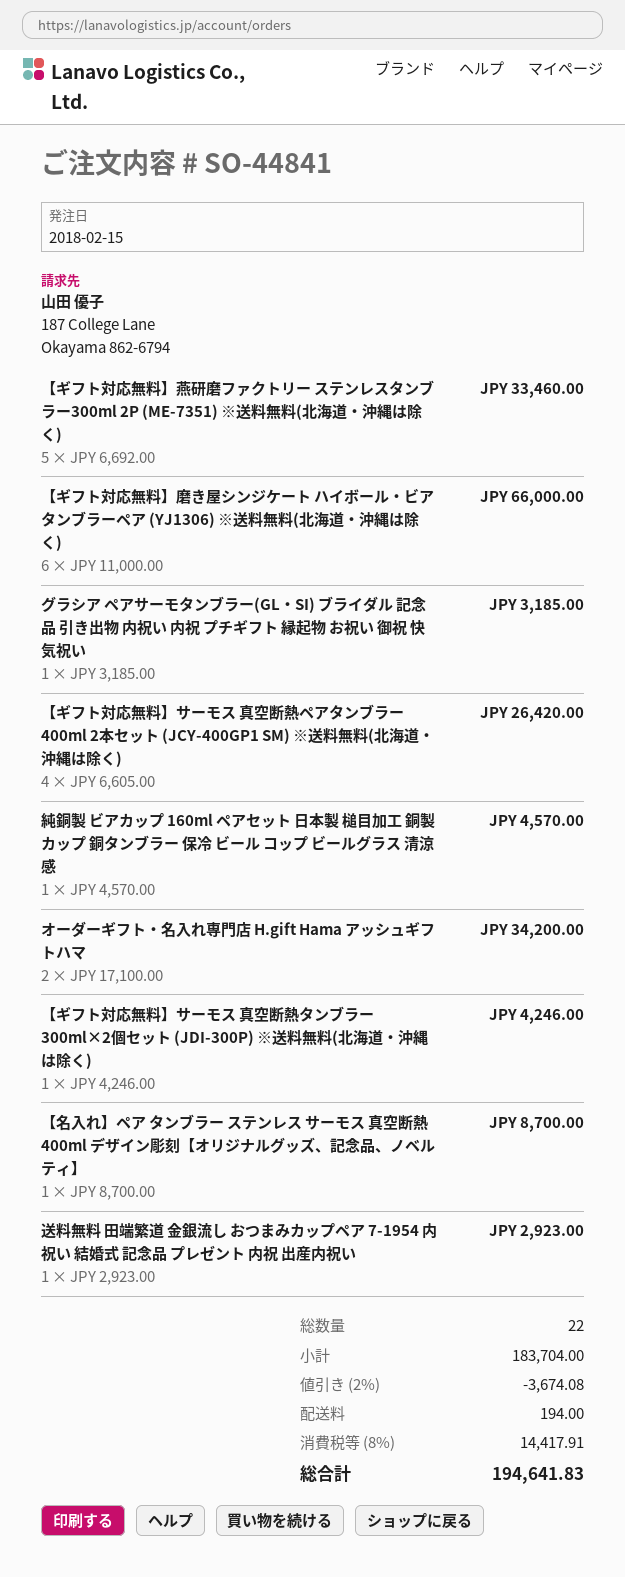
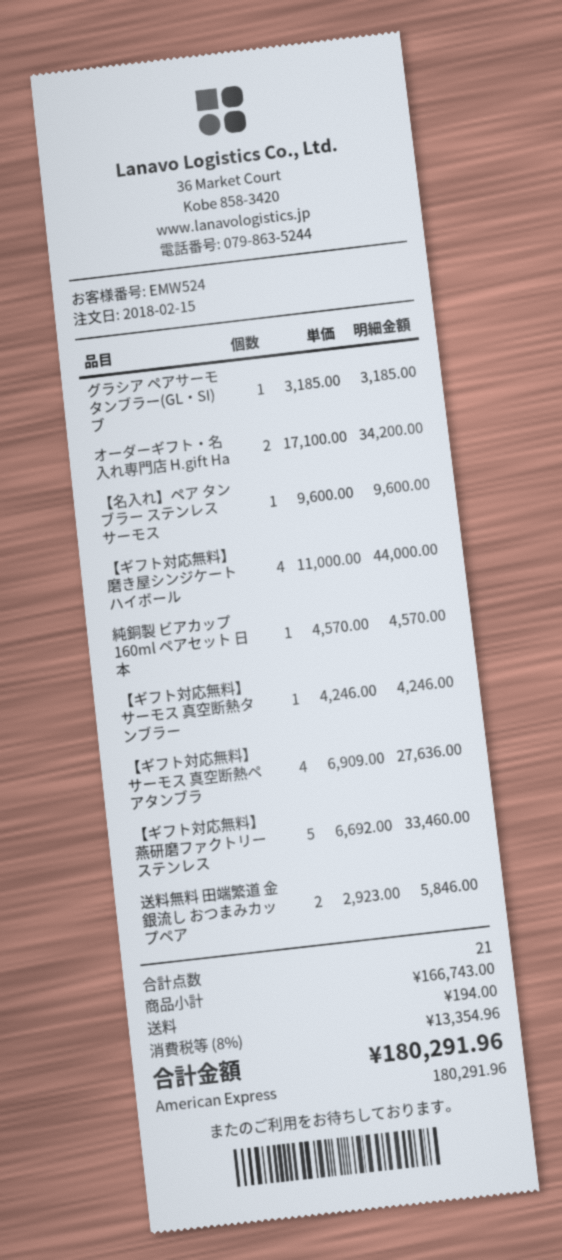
【ギフト対応無料】磨き屋シンジケート ハイボール・ビアタンブラーペア (YJ1306) ※送料無料(北海道・沖縄は除く): 6 x 11000.00 = 66000.00 -> 4 x 11000.00 = 44000.00
【ギフト対応無料】サーモス 真空断熱ペアタンブラー 400ml 2本セット (JCY-400GP1 SM) ※送料無料(北海道・沖縄は除く): 4 x 6605.00 = 26420.00 -> 4 x 6909.00 = 27636.00
【名入れ】ペア タンブラー ステンレス サーモス 真空断熱 400ml デザイン彫刻【オリジナルグッズ、記念品、ノベルティ】: 1 x 8700.00 = 8700.00 -> 1 x 9600.00 = 9600.00
送料無料 田端繁道 金銀流し おつまみカップペア 7-1954 内祝い 結婚式 記念品 プレゼント 内祝 出産内祝い: 1 x 2923.00 = 2923.00 -> 2 x 2923.00 = 5846.00
total quantity: 22 -> 21
subtotal: 183704.00 -> 166743.00
discount: 2% = 3674.08 -> none
tax: 8% = 14417.91 -> 8% = 13354.96
total: 194641.83 -> 180291.96

